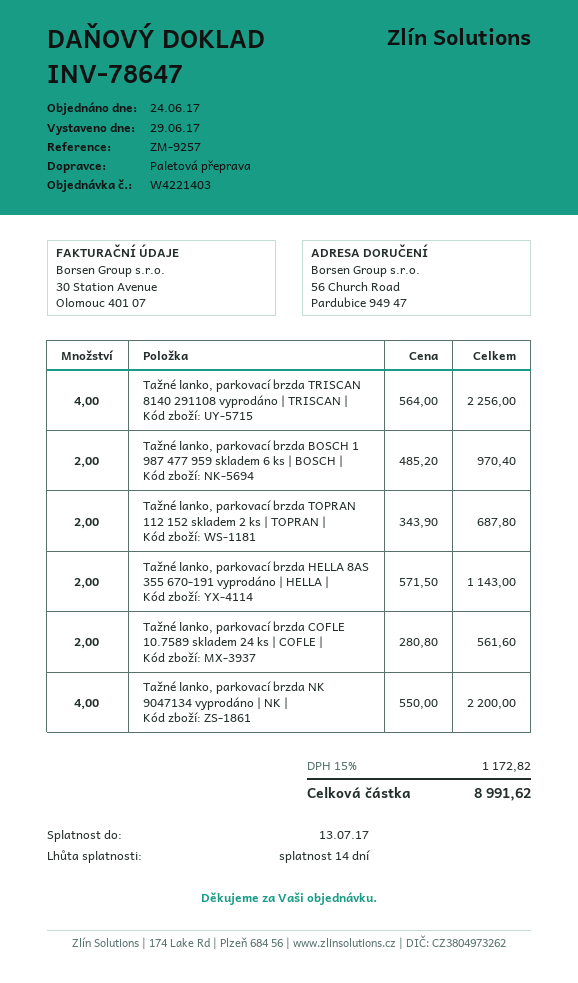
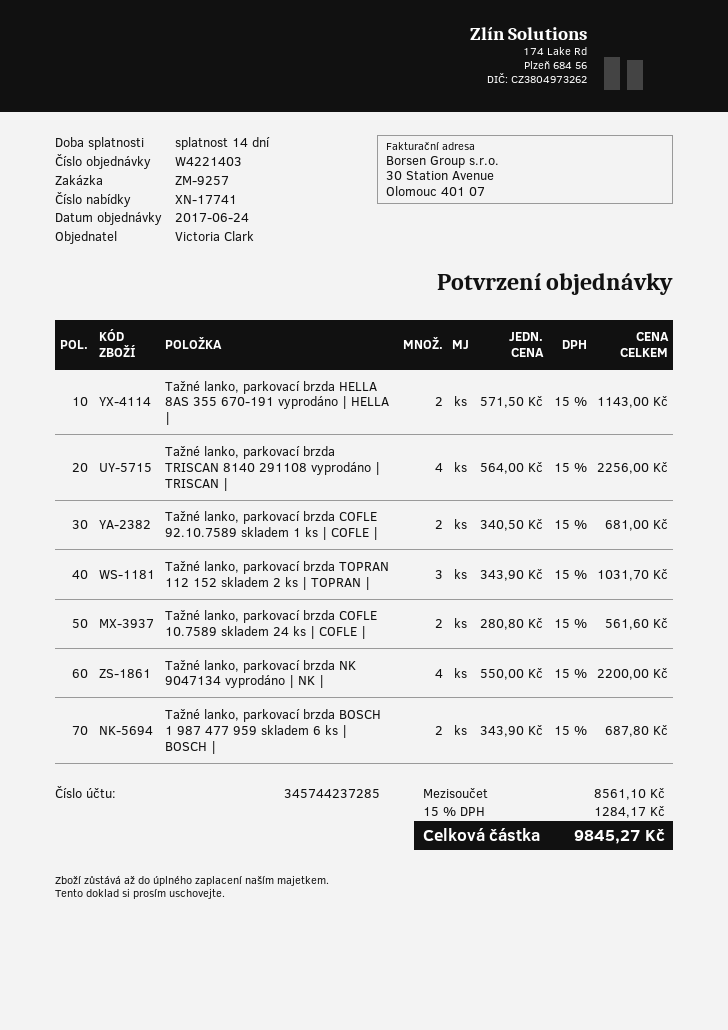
Tažné lanko, parkovací brzda BOSCH 1 987 477 959 skladem 6 ks | BOSCH |: 2 x 485.20 = 970.40 -> 2 x 343.90 = 687.80
Tažné lanko, parkovací brzda TOPRAN 112 152 skladem 2 ks | TOPRAN |: 2 x 343.90 = 687.80 -> 3 x 343.90 = 1031.70
Tažné lanko, parkovací brzda COFLE 92.10.7589 skladem 1 ks | COFLE |: none -> 2 x 340.50 = 681.00
tax: 15% = 1172.82 -> 15% = 1284.17
total: 8991.62 -> 9845.27

